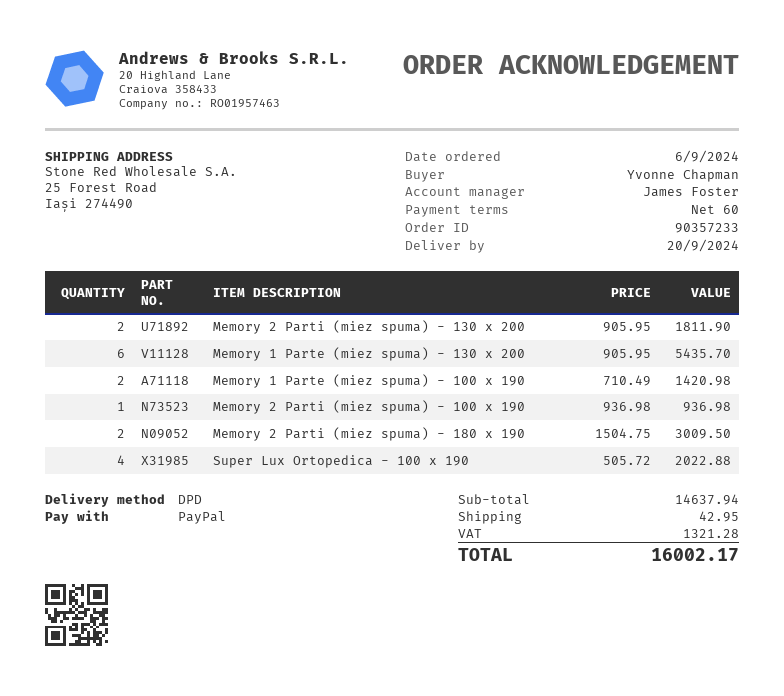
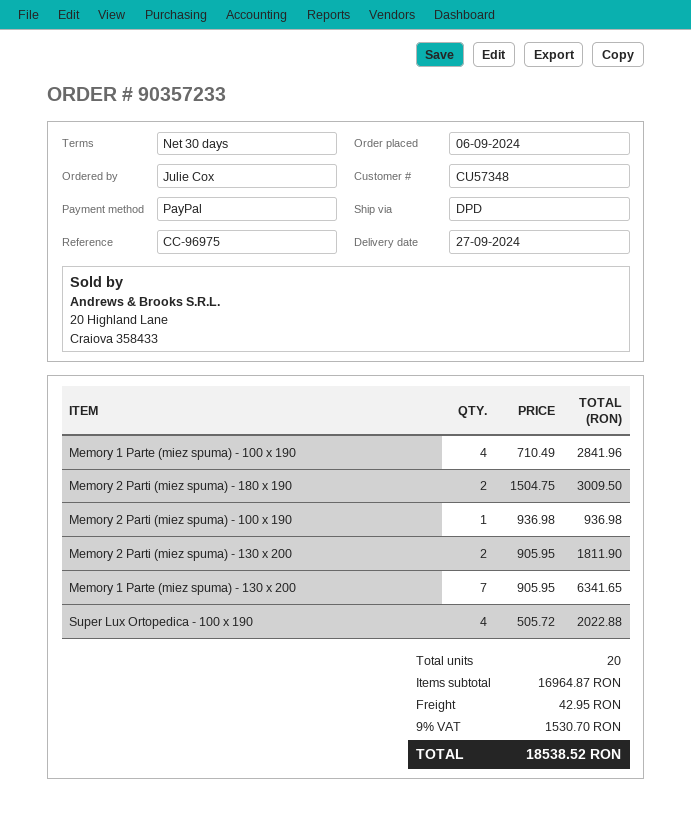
delivery date: 2024-09-20 -> 2024-09-27
payment terms: 60 days -> 30 days
ordered by: Yvonne Chapman -> Julie Cox
Memory 1 Parte (miez spuma) - 130 x 200: 6 x 905.95 = 5435.70 -> 7 x 905.95 = 6341.65
Memory 1 Parte (miez spuma) - 100 x 190: 2 x 710.49 = 1420.98 -> 4 x 710.49 = 2841.96
subtotal: 14637.94 -> 16964.87
tax: 1321.28 -> 1530.70
total: 16002.17 -> 18538.52

